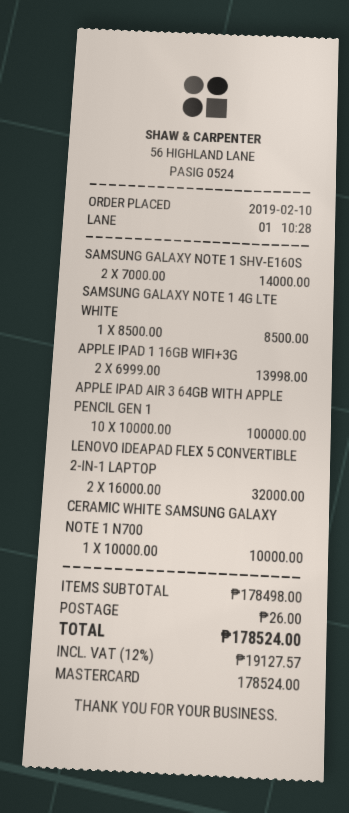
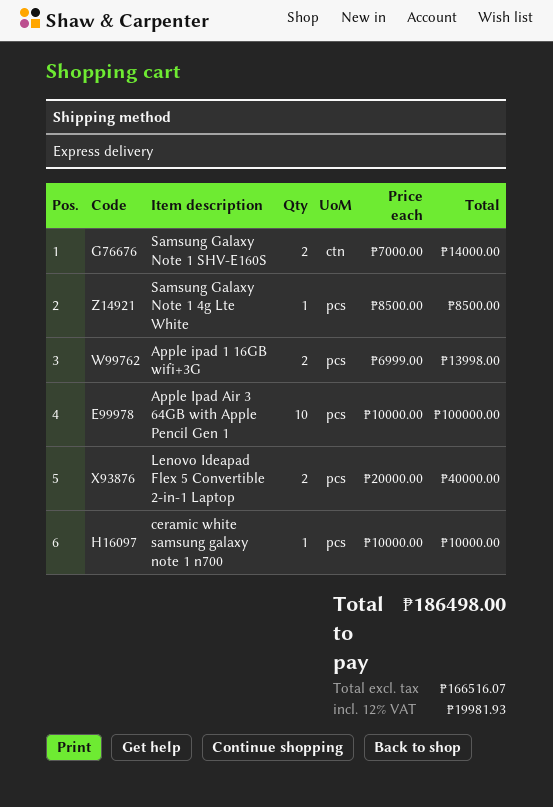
LENOVO IDEAPAD FLEX 5 CONVERTIBLE 2-IN-1 LAPTOP: 2 x 16000.00 = 32000.00 -> 2 x 20000.00 = 40000.00
shipping: 26.00 -> none
tax: 12% = 19127.57 -> 12% = 19981.93
total: 178524.00 -> 186498.00

